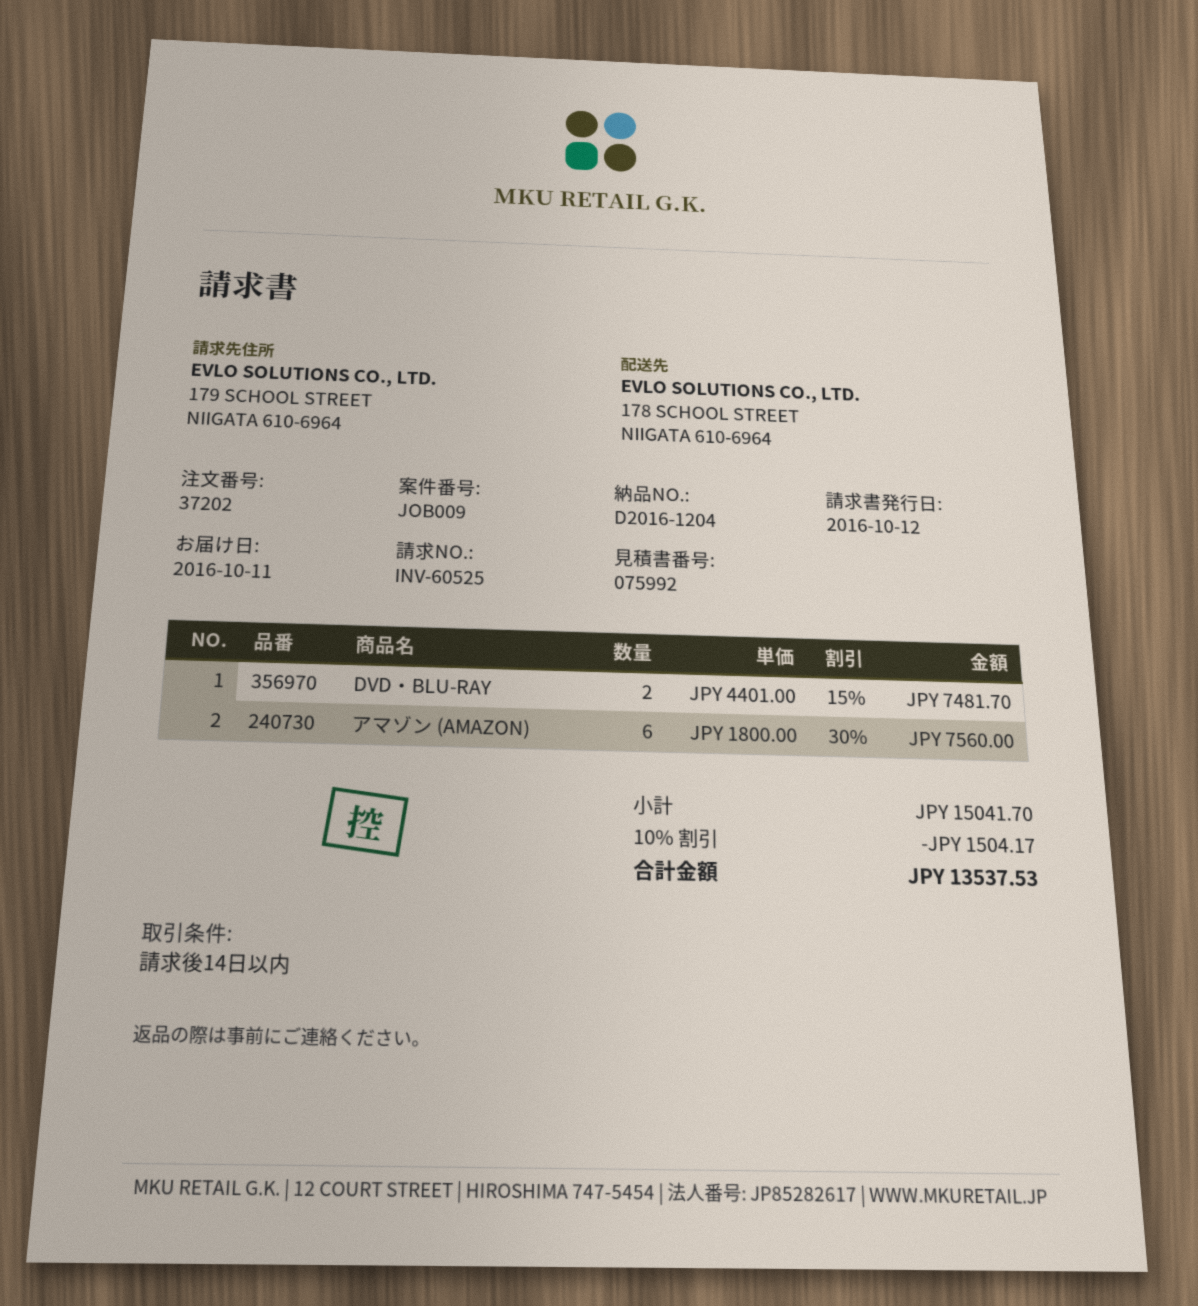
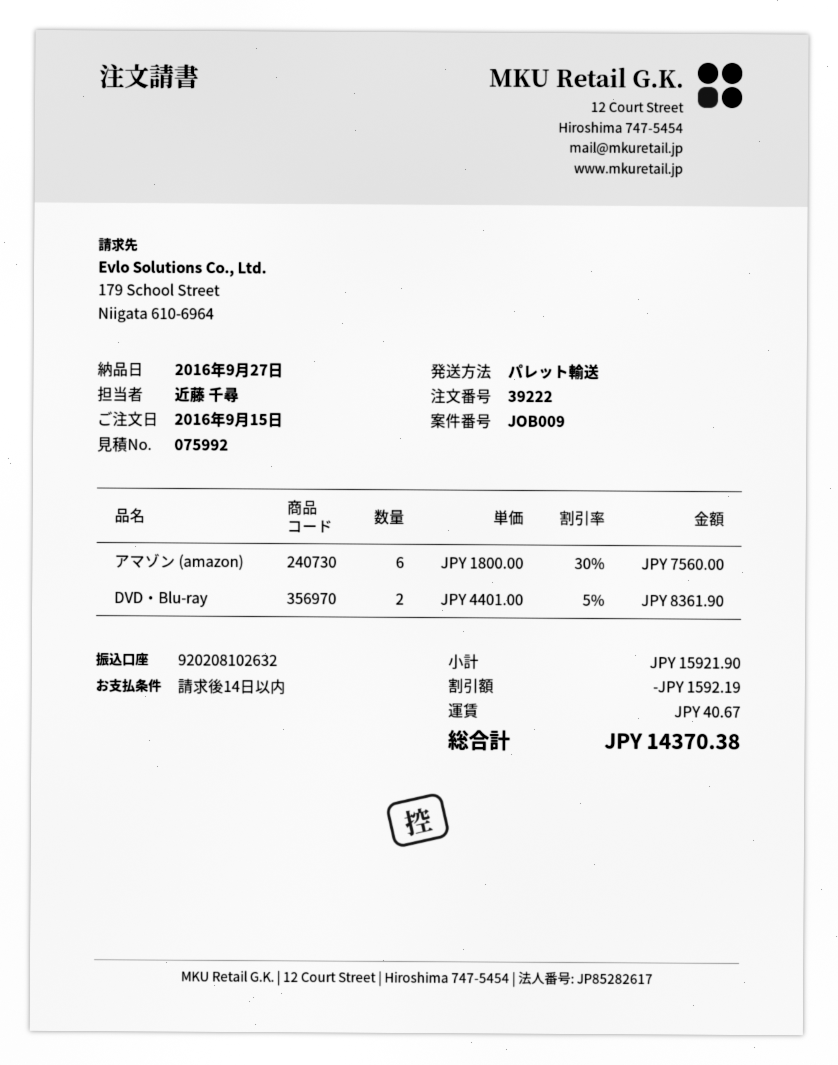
order number: 37202 -> 39222
delivery date: 2016-10-11 -> 2016-09-27
DVD・BLU-RAY: 2 x 4401.00 - 15% = 7481.70 -> 2 x 4401.00 - 5% = 8361.90
subtotal: 15041.70 -> 15921.90
discount: 1504.17 -> 1592.19
shipping: none -> 40.67
total: 13537.53 -> 14370.38

